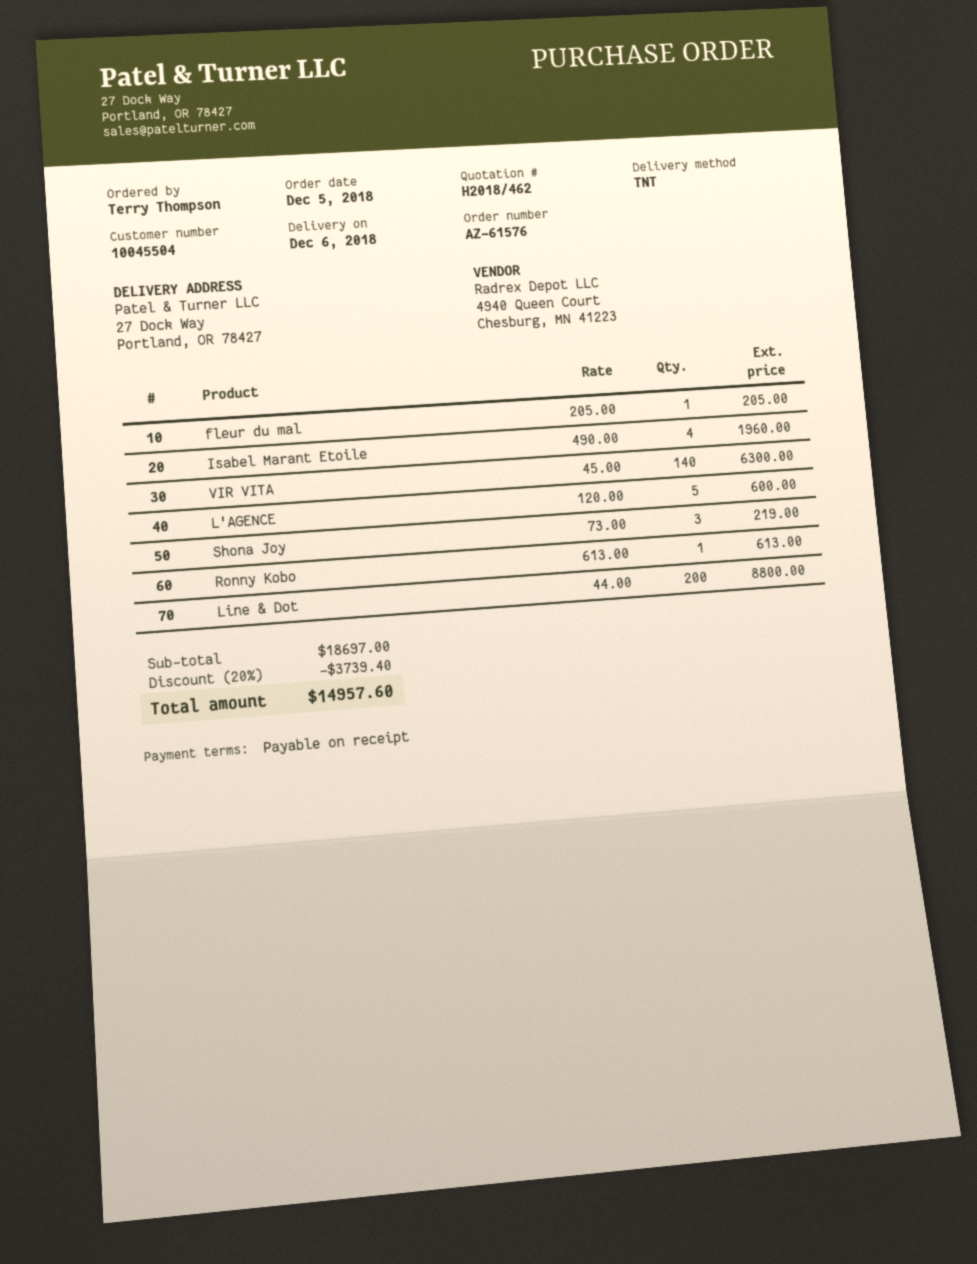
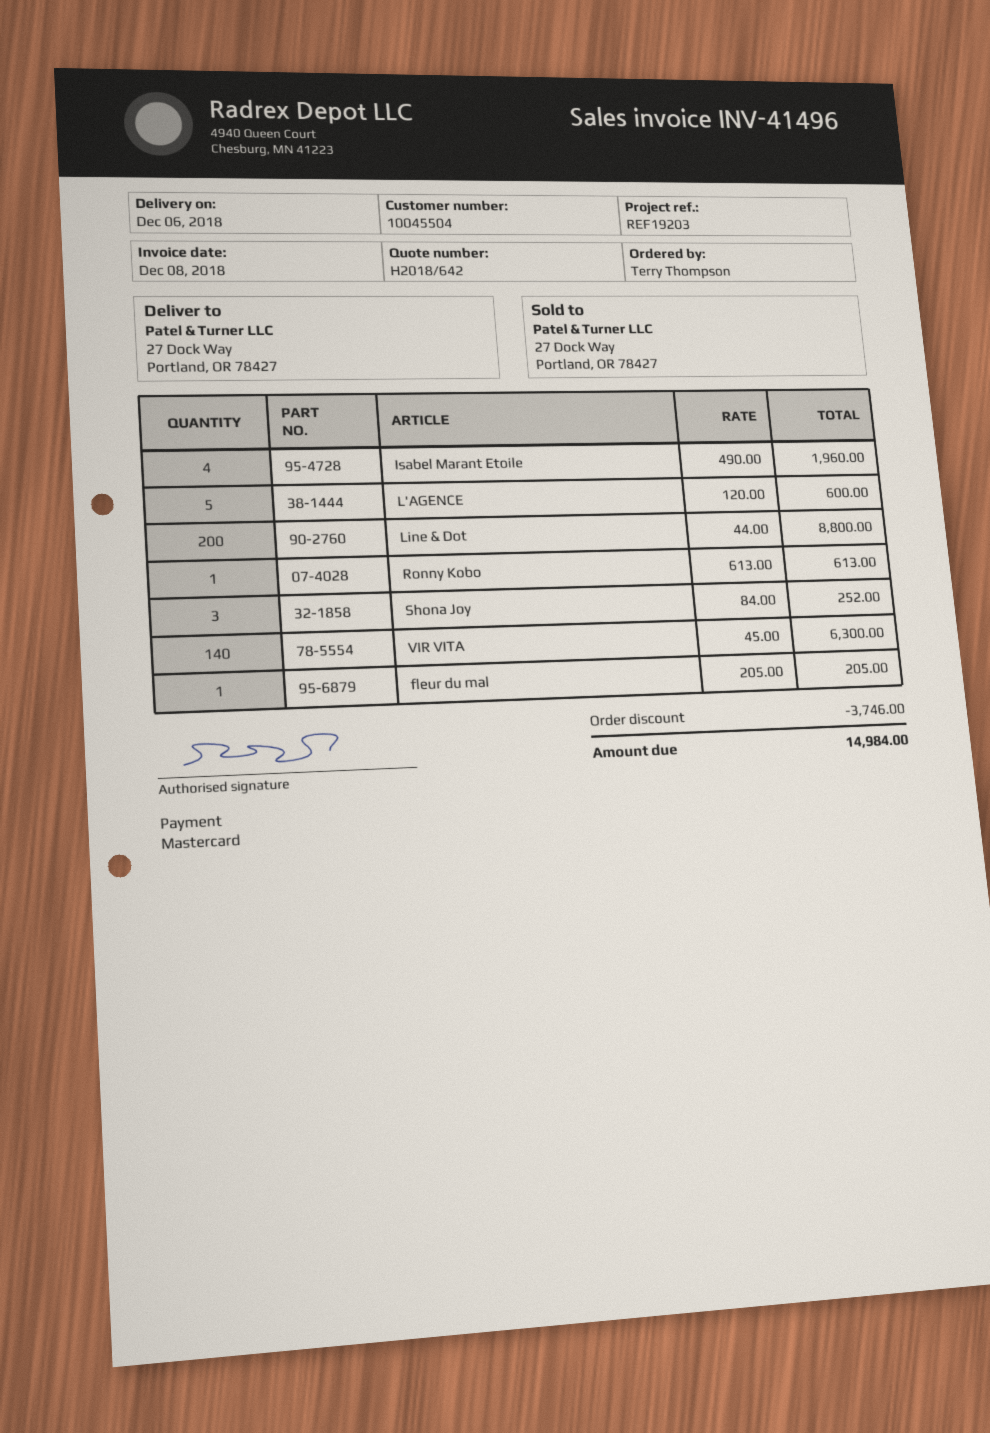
quote number: H2018/462 -> H2018/642
Shona Joy: 3 x 73.00 = 219.00 -> 3 x 84.00 = 252.00
discount: 3739.40 -> 3746.00
total: 14957.60 -> 14984.00

